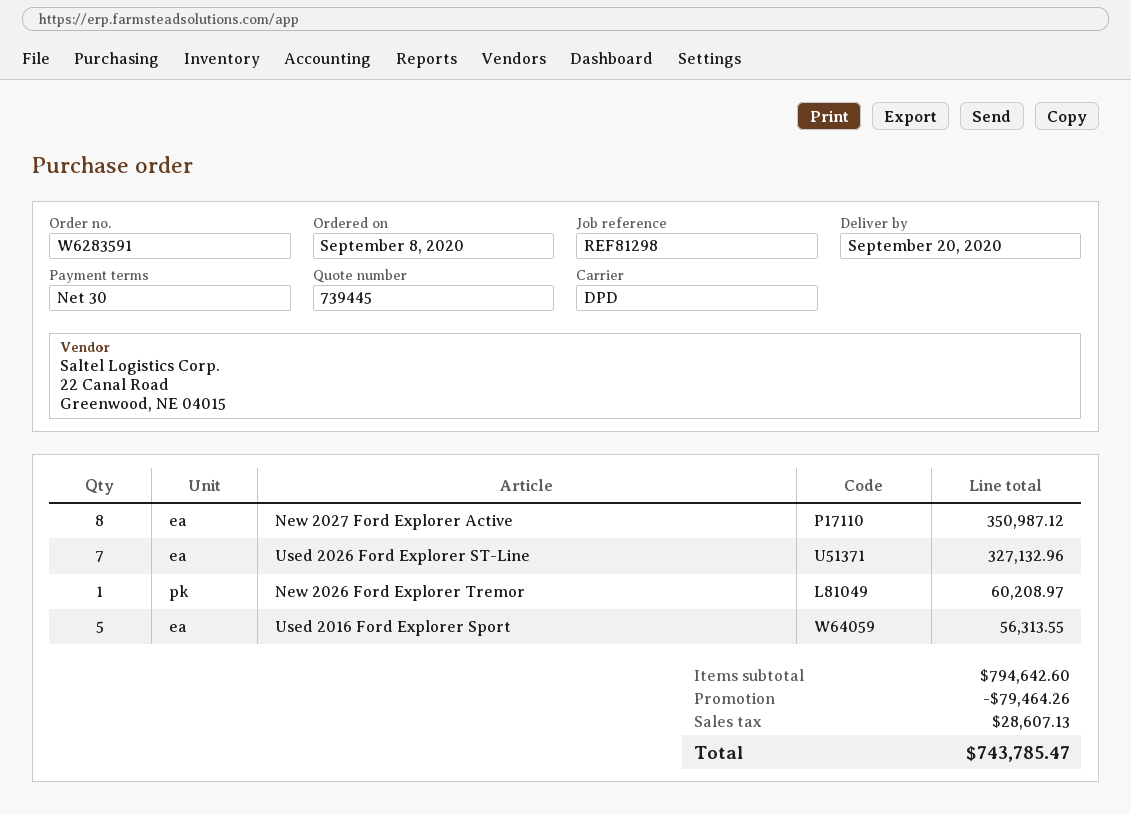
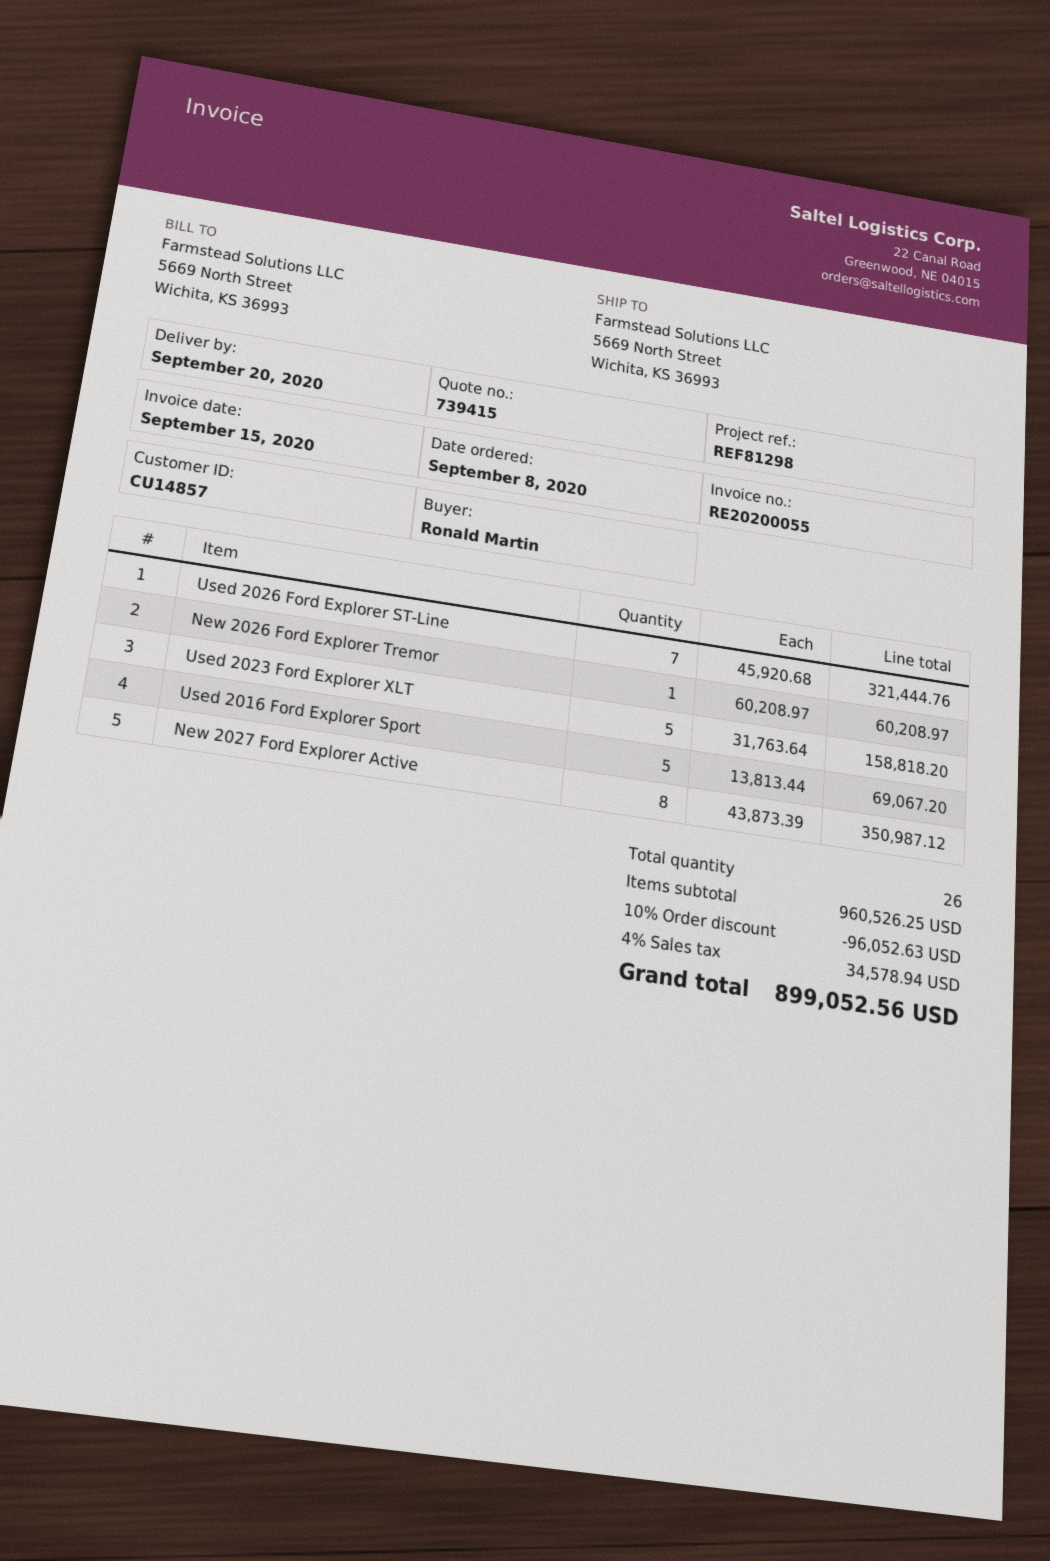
quote number: 739445 -> 739415
Used 2026 Ford Explorer ST-Line: 7 for 327132.96 -> 7 for 321444.76
Used 2016 Ford Explorer Sport: 5 for 56313.55 -> 5 for 69067.20
Used 2023 Ford Explorer XLT: none -> 5 for 158818.20
subtotal: 794642.60 -> 960526.25
discount: 79464.26 -> 96052.63
tax: 28607.13 -> 34578.94
total: 743785.47 -> 899052.56

